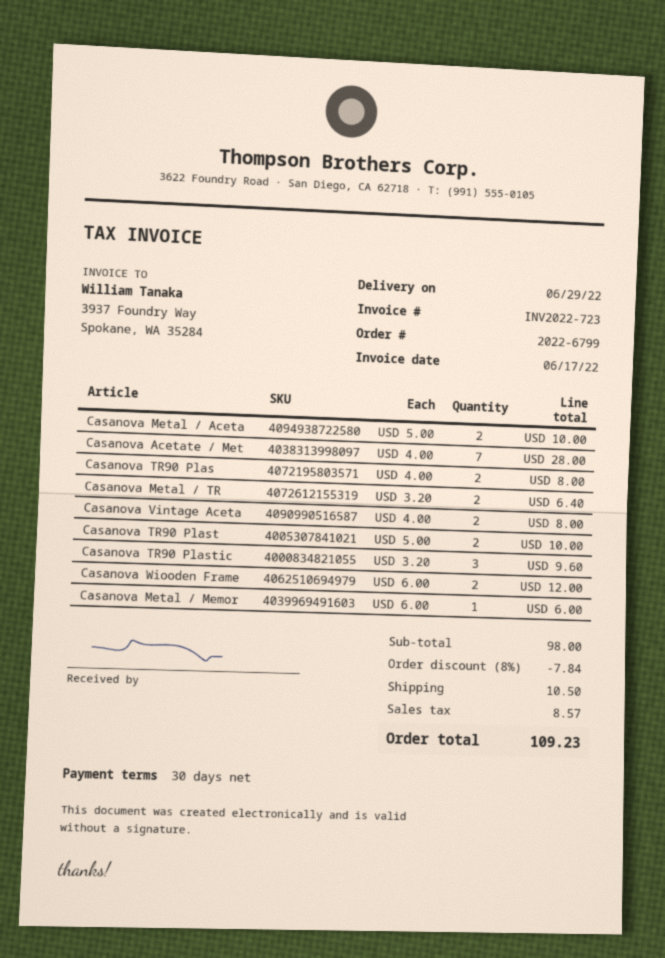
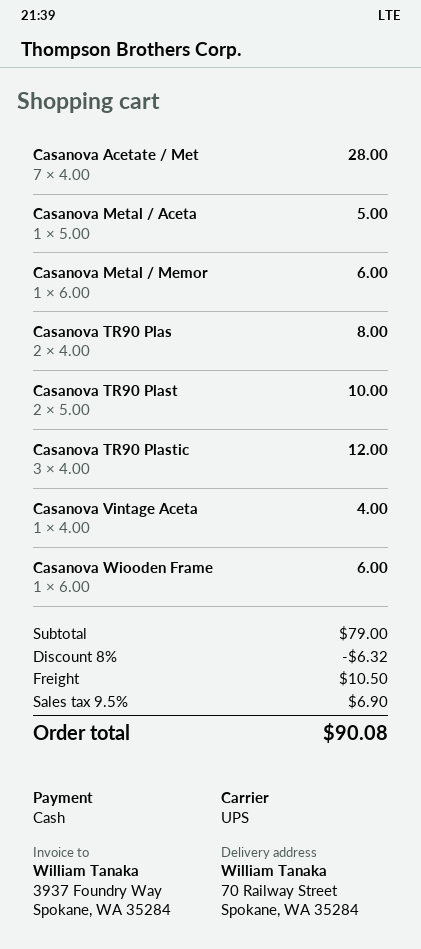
Casanova Metal / Aceta: 2 x 5.00 = 10.00 -> 1 x 5.00 = 5.00
Casanova Metal / TR: 2 x 3.20 = 6.40 -> none
Casanova Vintage Aceta: 2 x 4.00 = 8.00 -> 1 x 4.00 = 4.00
Casanova TR90 Plastic: 3 x 3.20 = 9.60 -> 3 x 4.00 = 12.00
Casanova Wiooden Frame: 2 x 6.00 = 12.00 -> 1 x 6.00 = 6.00
subtotal: 98.00 -> 79.00
discount: 8% = 7.84 -> 8% = 6.32
tax: 8.57 -> 6.90
total: 109.23 -> 90.08

